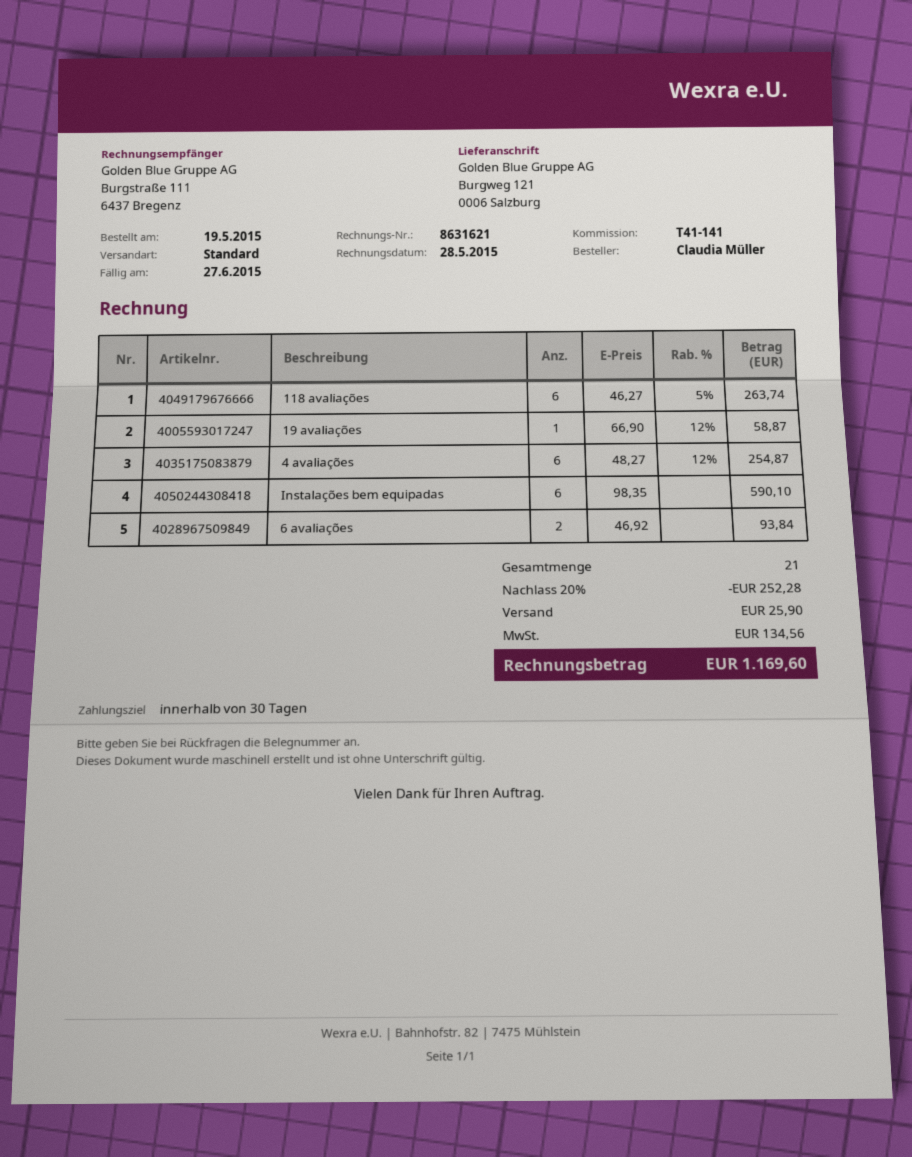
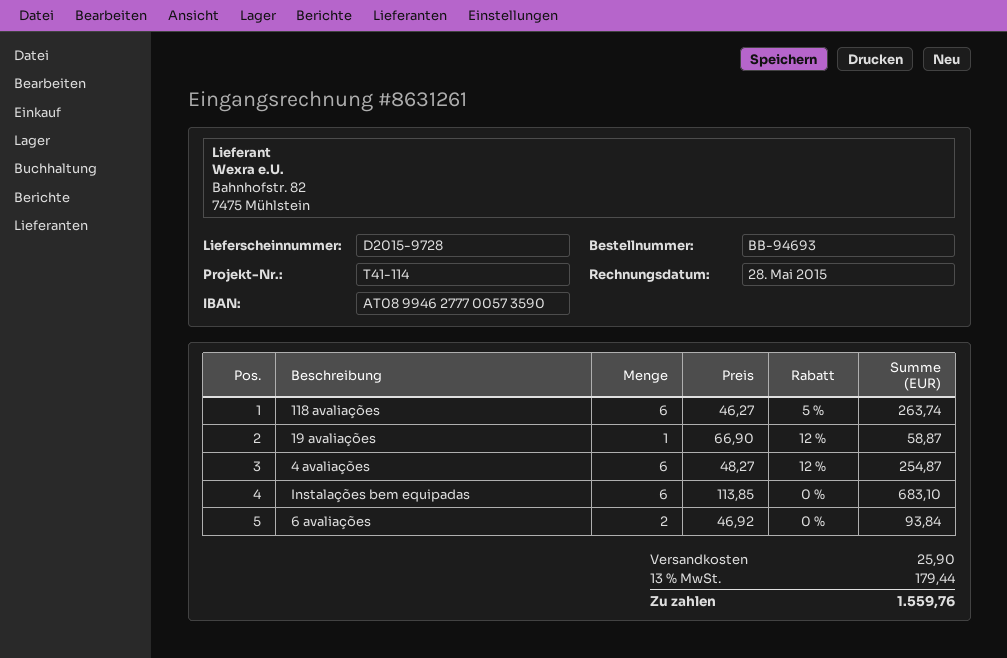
invoice number: 8631621 -> 8631261
reference: T41-141 -> T41-114
Instalações bem equipadas: 6 x 98.35 = 590.10 -> 6 x 113.85 = 683.10
discount: 20% = 252.28 -> none
tax: 134.56 -> 179.44
total: 1169.60 -> 1559.76

